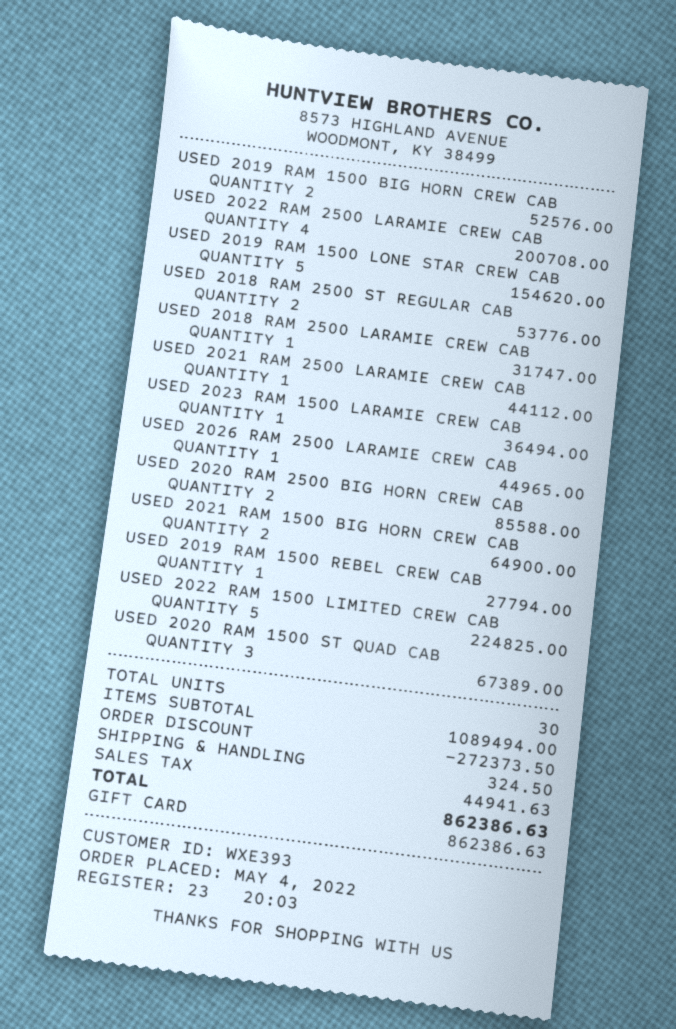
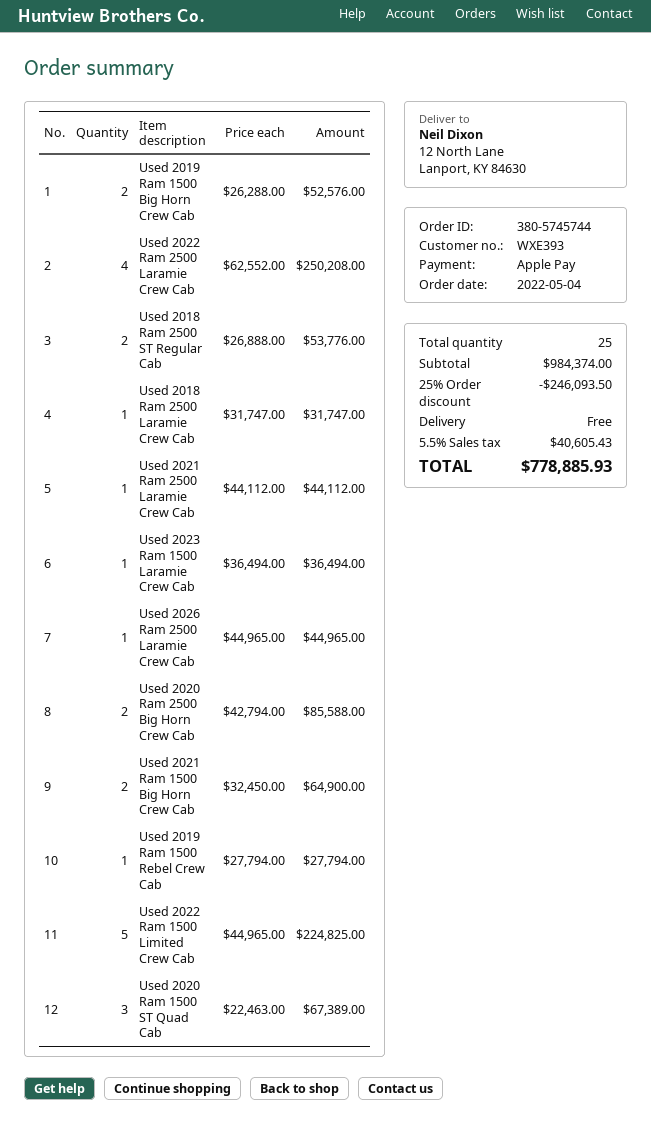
payment method: gift card -> Apple Pay
USED 2022 RAM 2500 LARAMIE CREW CAB: 4 for 200708.00 -> 4 for 250208.00
USED 2019 RAM 1500 LONE STAR CREW CAB: 5 for 154620.00 -> none
total quantity: 30 -> 25
subtotal: 1089494.00 -> 984374.00
discount: 272373.50 -> 246093.50
shipping: 324.50 -> 0.00
tax: 44941.63 -> 40605.43
total: 862386.63 -> 778885.93

